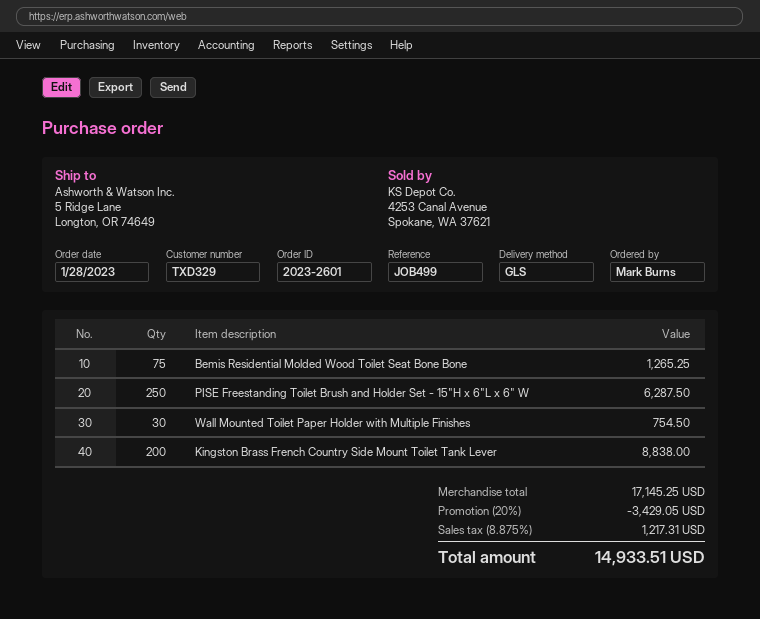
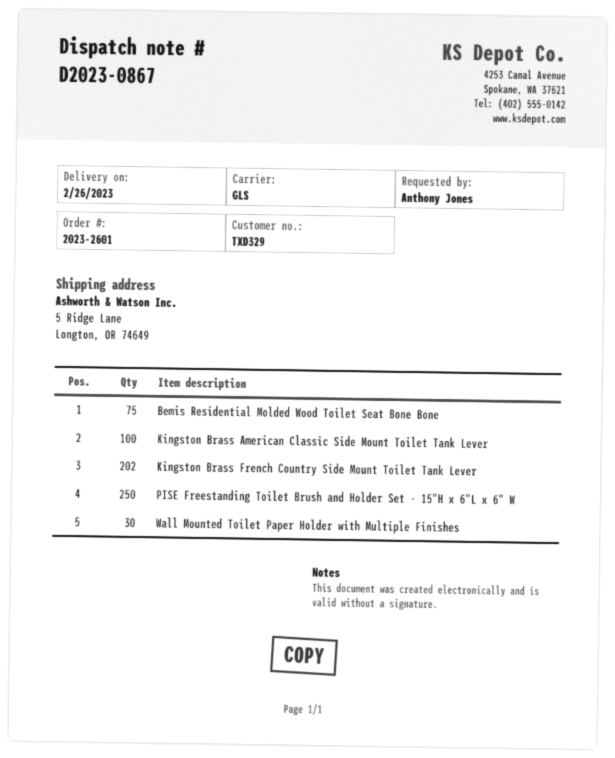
ordered by: Mark Burns -> Anthony Jones
Kingston Brass French Country Side Mount Toilet Tank Lever: 200 -> 202
Kingston Brass American Classic Side Mount Toilet Tank Lever: none -> 100

